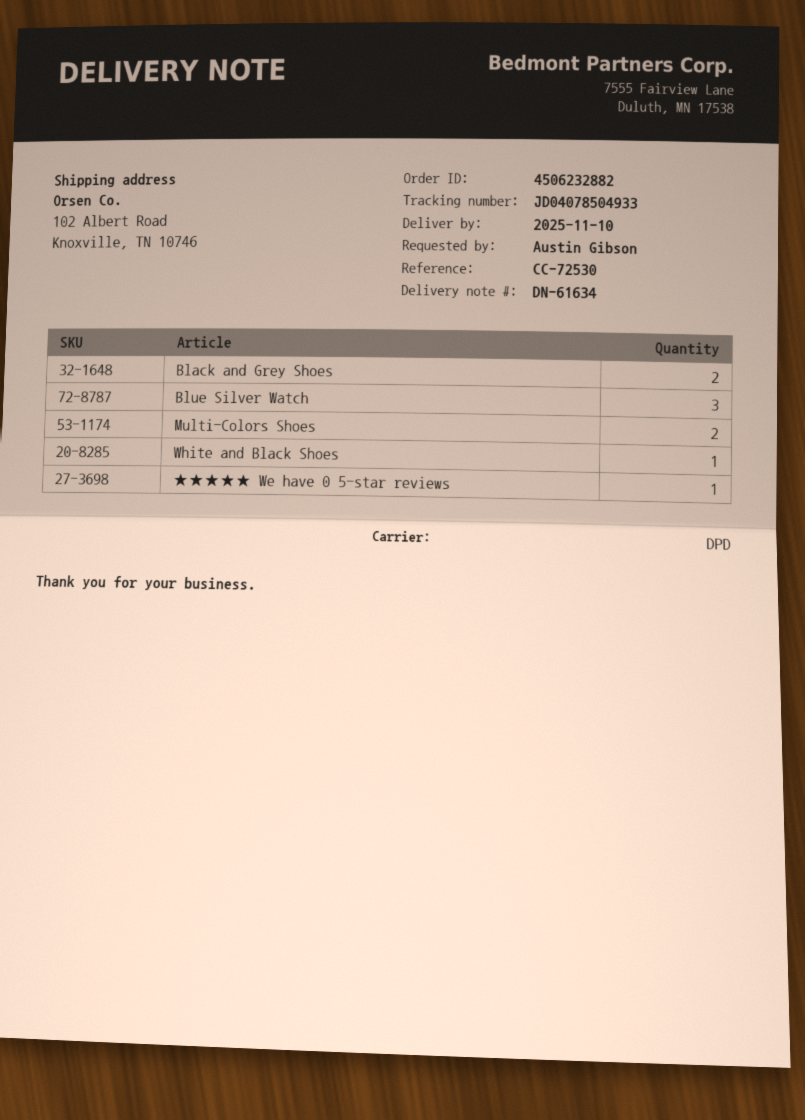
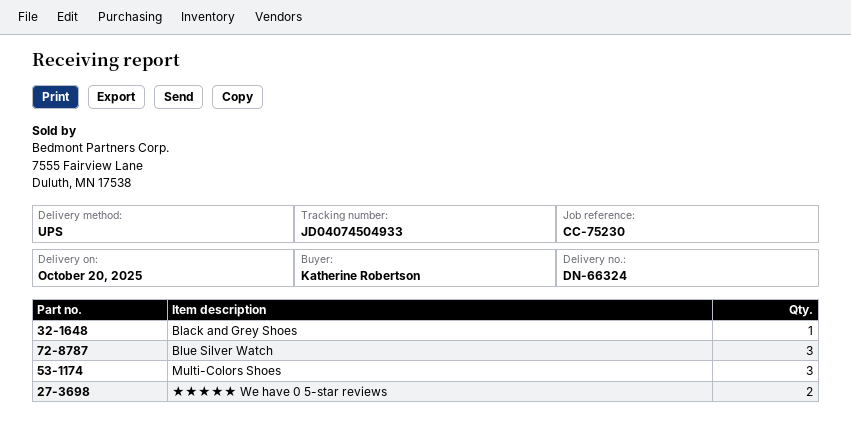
delivery note number: DN-61634 -> DN-66324
delivery date: 2025-11-10 -> 2025-10-20
reference: CC-72530 -> CC-75230
ordered by: Austin Gibson -> Katherine Robertson
shipping method: DPD -> UPS
tracking number: JD04078504933 -> JD04074504933
Black and Grey Shoes: 2 -> 1
Multi-Colors Shoes: 2 -> 3
White and Black Shoes: 1 -> none
★★★★★ We have 0 5-star reviews: 1 -> 2

